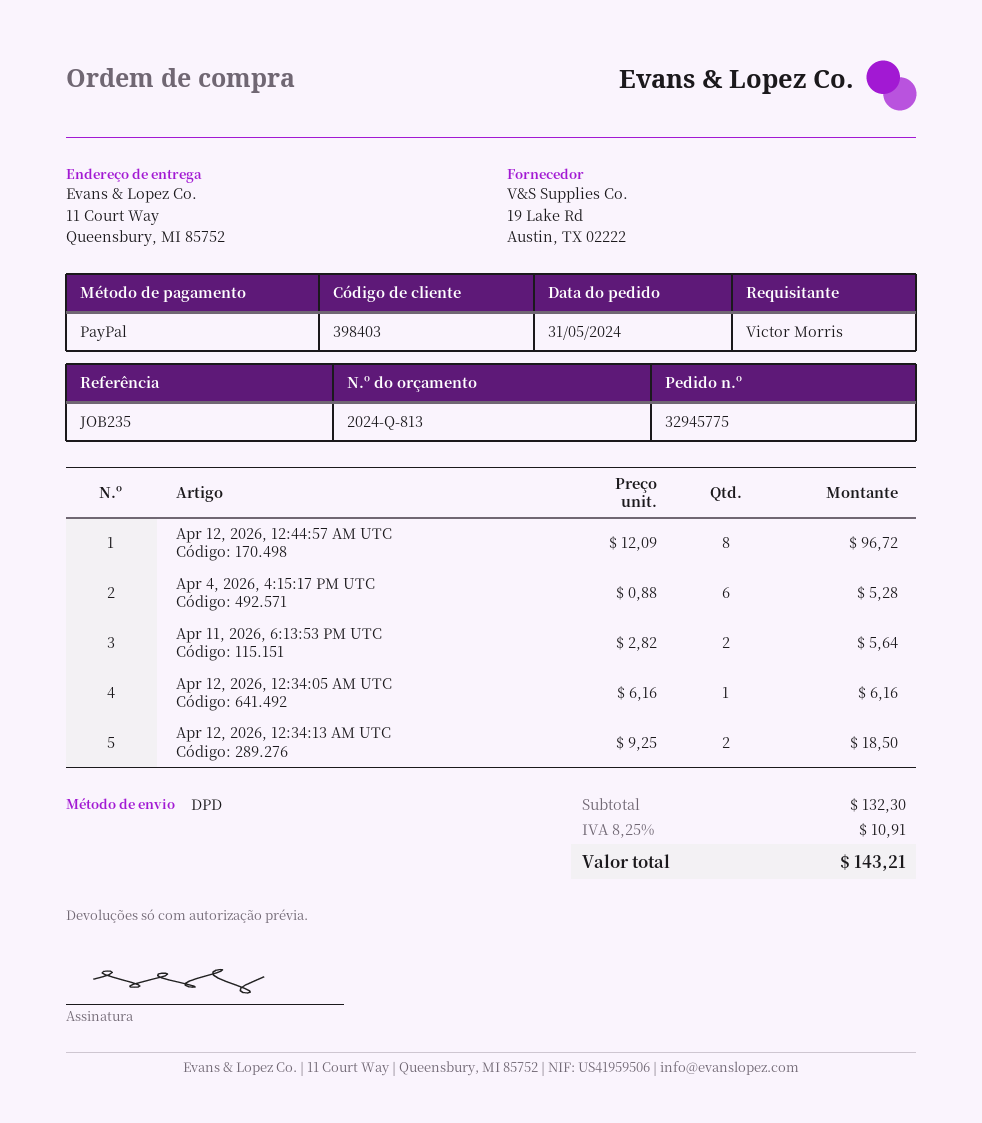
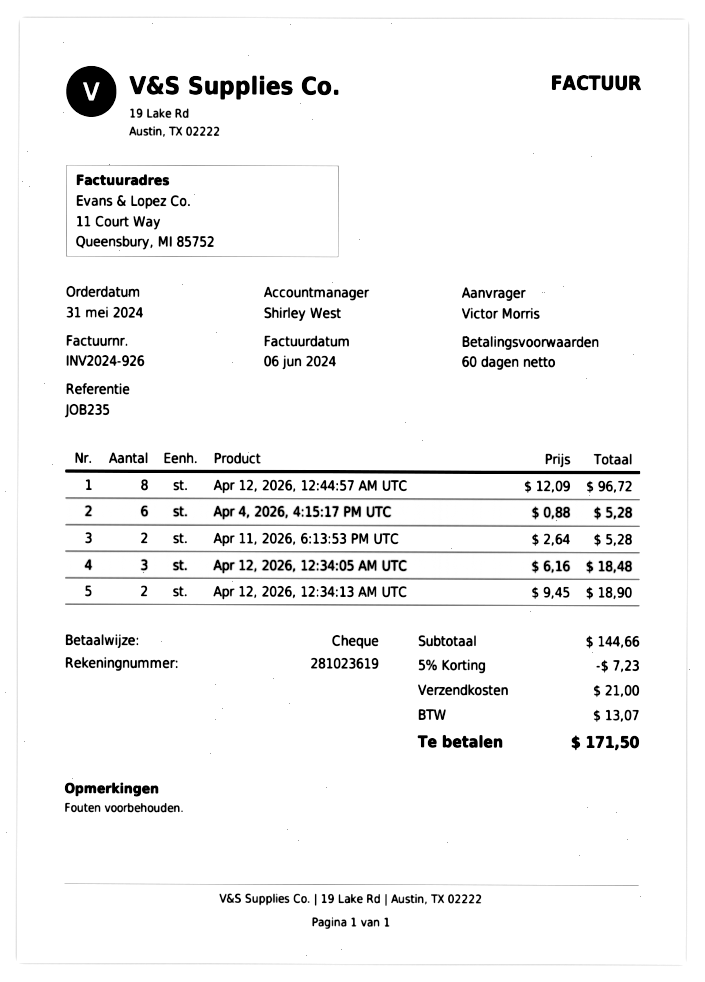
payment method: PayPal -> cheque
Apr 11, 2026, 6:13:53 PM UTC: 2 x 2.82 = 5.64 -> 2 x 2.64 = 5.28
Apr 12, 2026, 12:34:05 AM UTC: 1 x 6.16 = 6.16 -> 3 x 6.16 = 18.48
Apr 12, 2026, 12:34:13 AM UTC: 2 x 9.25 = 18.50 -> 2 x 9.45 = 18.90
subtotal: 132.30 -> 144.66
discount: none -> 5% = 7.23
shipping: none -> 21.00
tax: 10.91 -> 13.07
total: 143.21 -> 171.50

